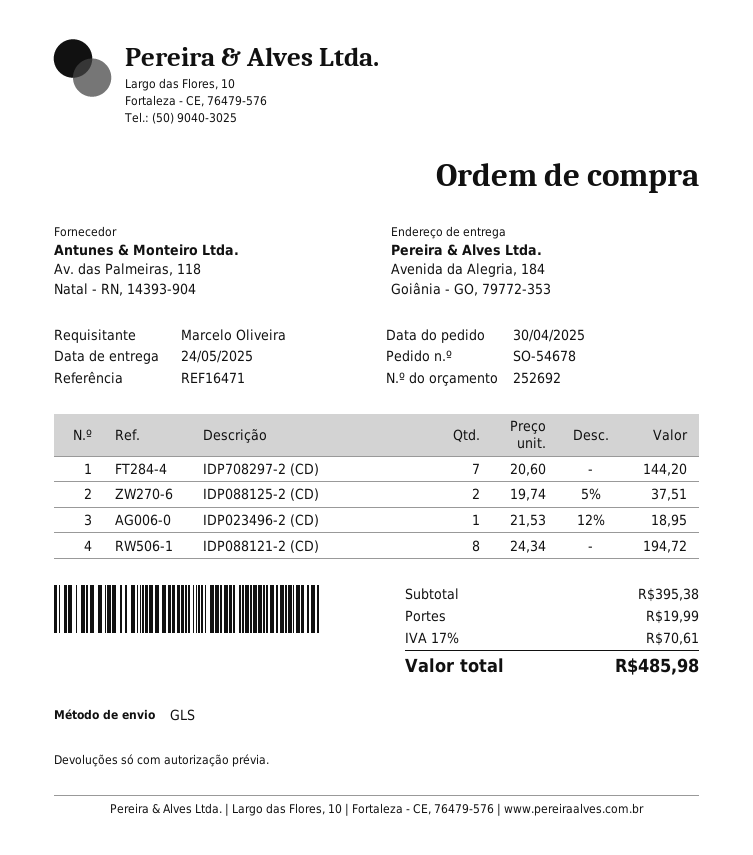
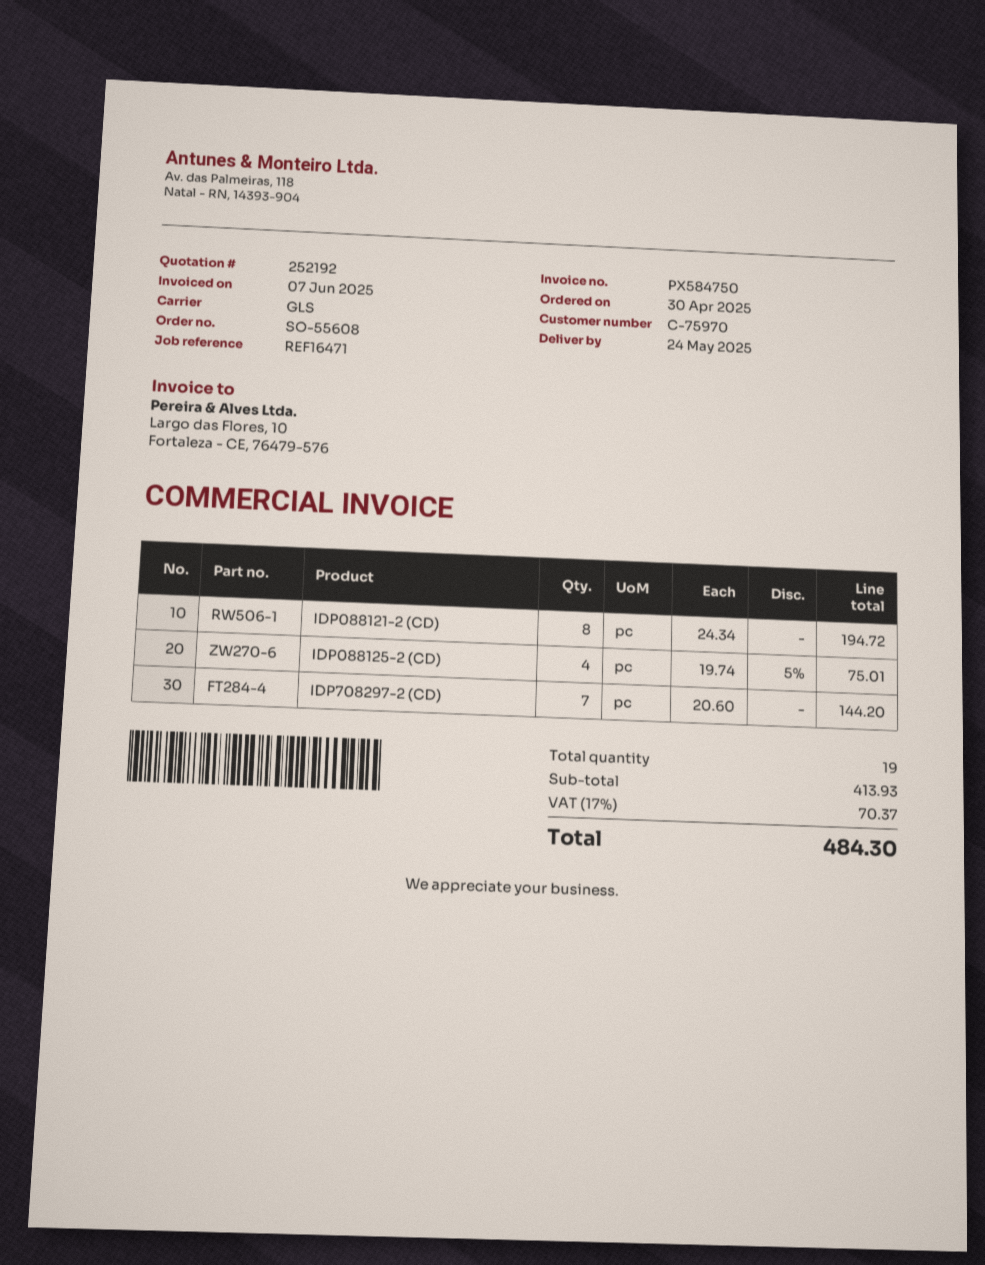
quote number: 252692 -> 252192
order number: SO-54678 -> SO-55608
IDP088125-2 (CD): 2 x 19.74 - 5% = 37.51 -> 4 x 19.74 - 5% = 75.01
IDP023496-2 (CD): 1 x 21.53 - 12% = 18.95 -> none
subtotal: 395.38 -> 413.93
shipping: 19.99 -> none
tax: 17% = 70.61 -> 17% = 70.37
total: 485.98 -> 484.30

